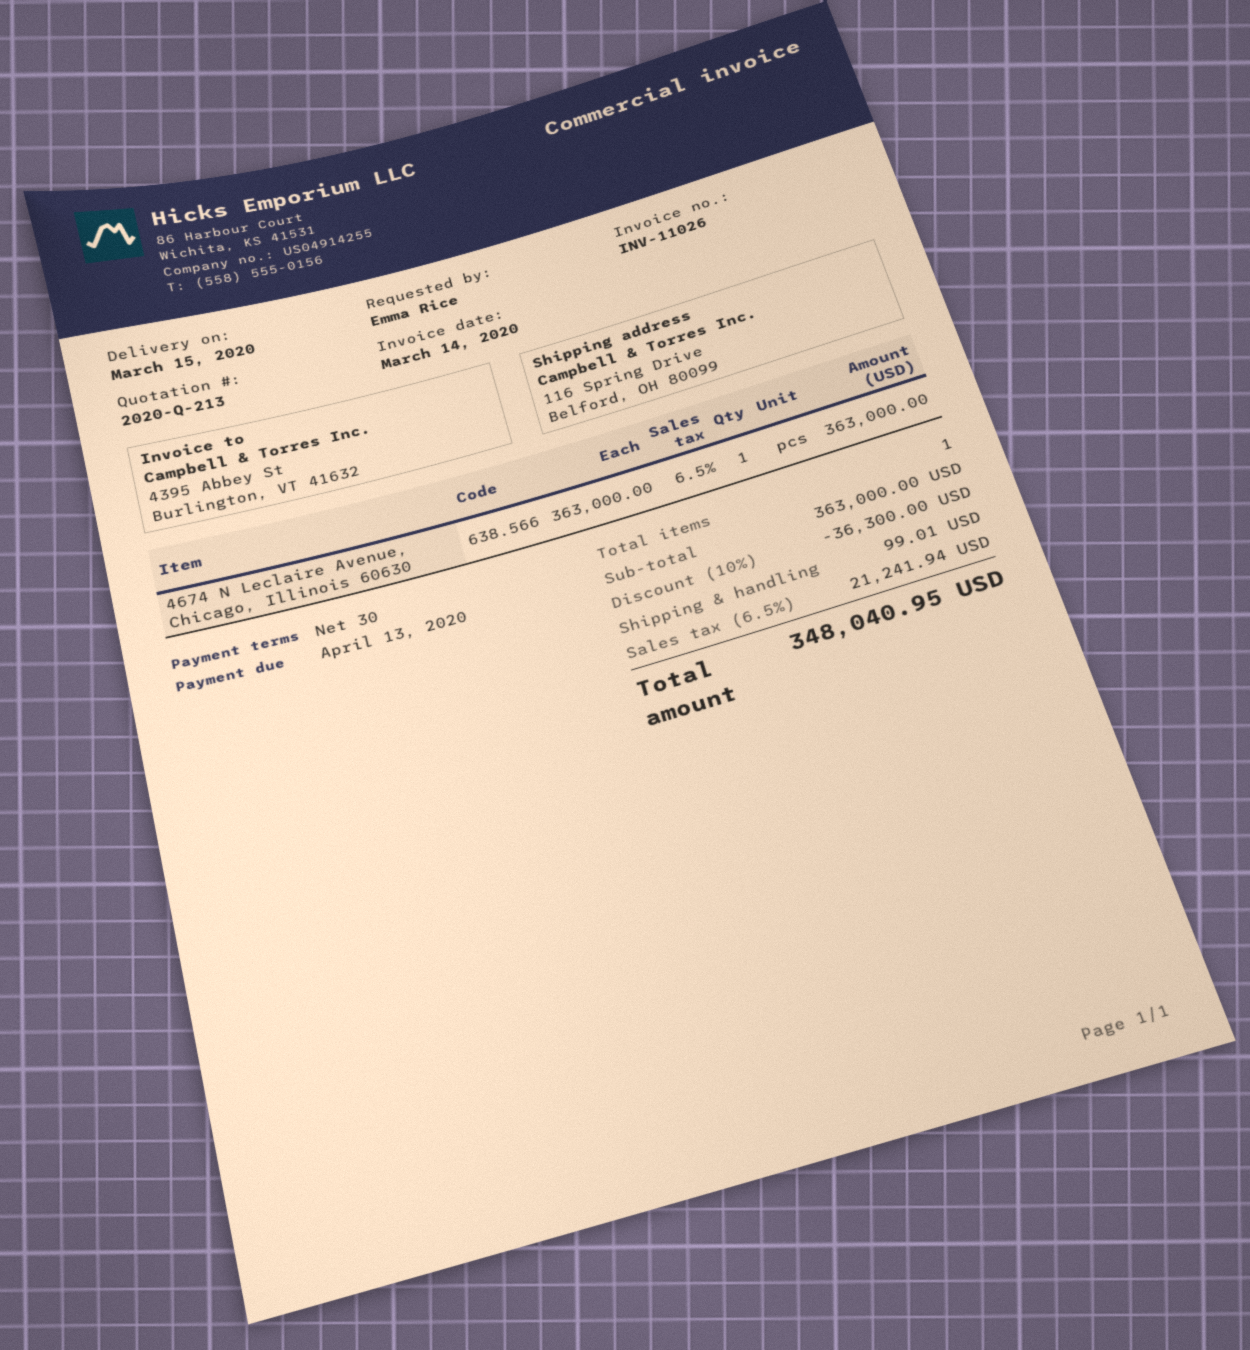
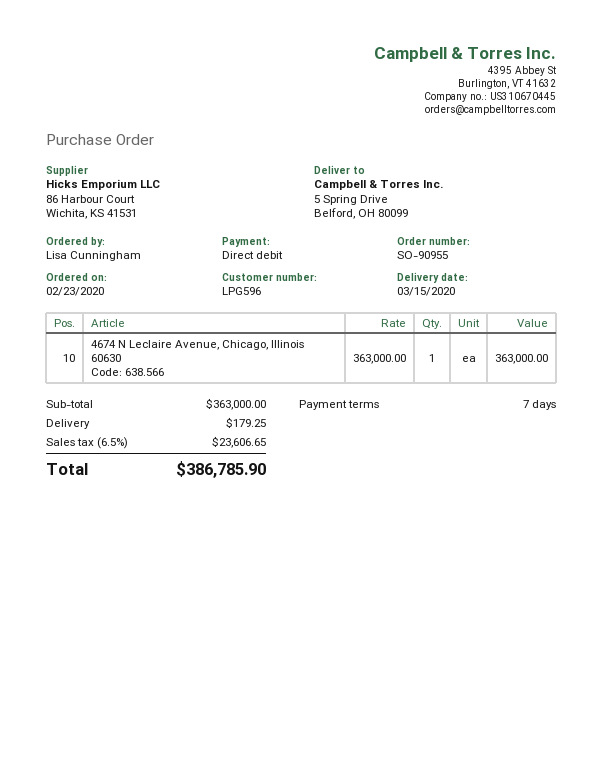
payment terms: 30 days -> 7 days
ordered by: Emma Rice -> Lisa Cunningham
ship to: 116 Spring Drive, Belford, OH 80099 -> 5 Spring Drive, Belford, OH 80099
discount: 10% = 36300.00 -> none
shipping: 99.01 -> 179.25
tax: 6.5% = 21241.94 -> 6.5% = 23606.65
total: 348040.95 -> 386785.90

